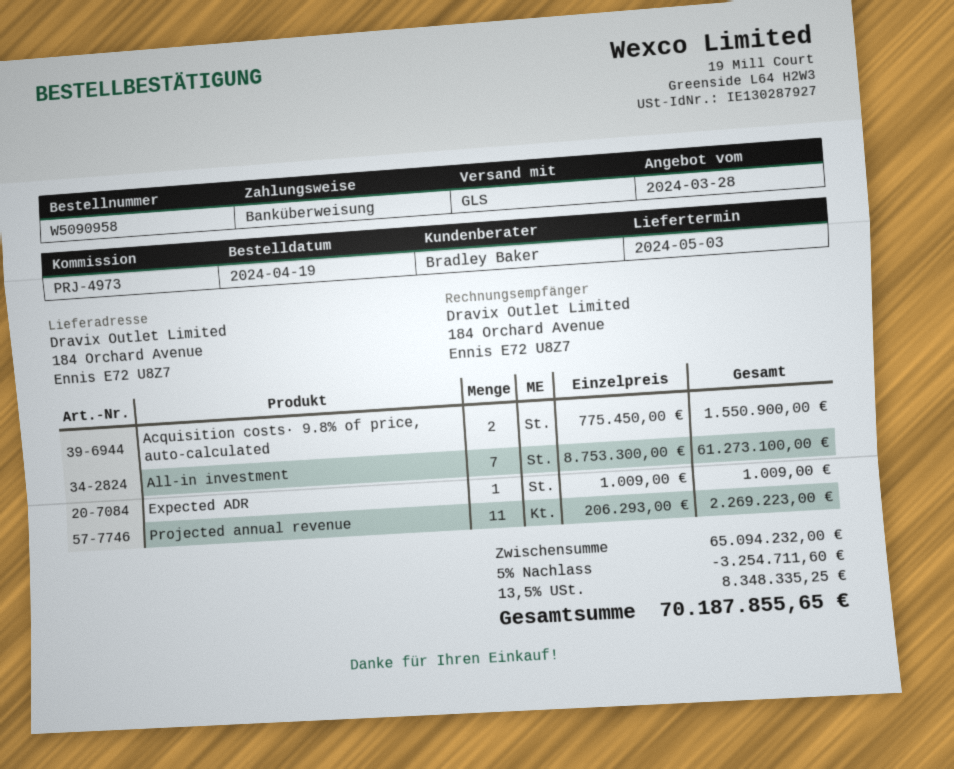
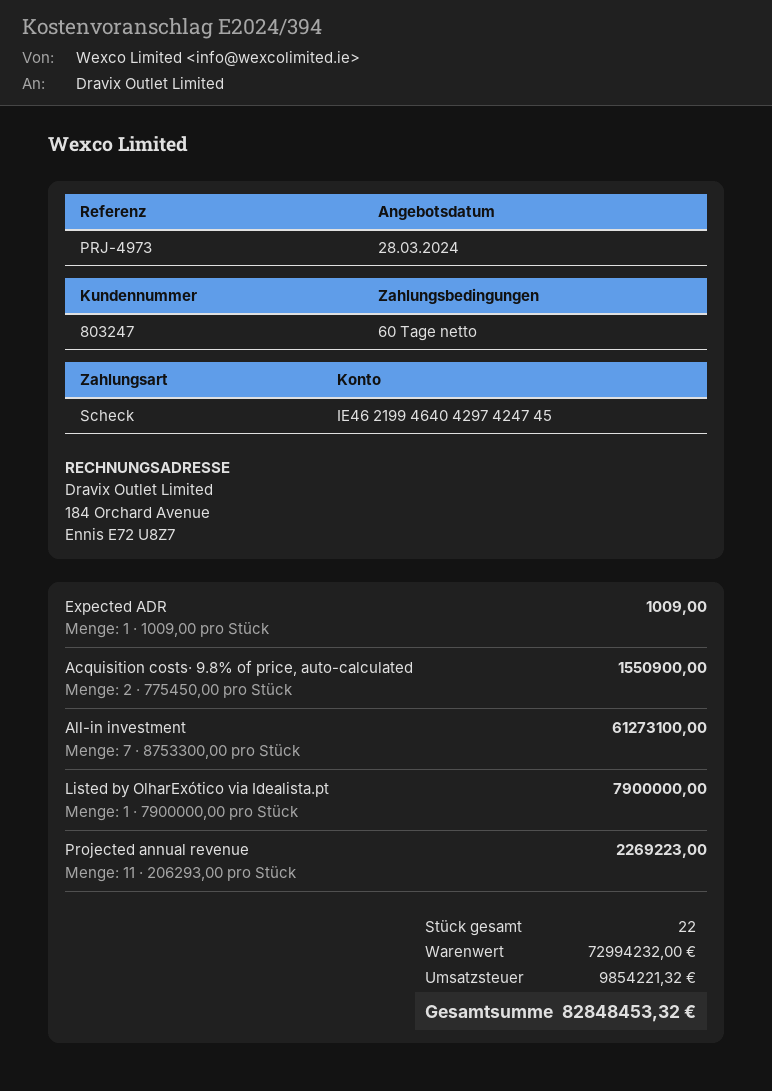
payment method: bank transfer -> cheque
Listed by OlharExótico via Idealista.pt: none -> 1 x 7900000.00 = 7900000.00
subtotal: 65094232.00 -> 72994232.00
discount: 5% = 3254711.60 -> none
tax: 8348335.25 -> 9854221.32
total: 70187855.65 -> 82848453.32

